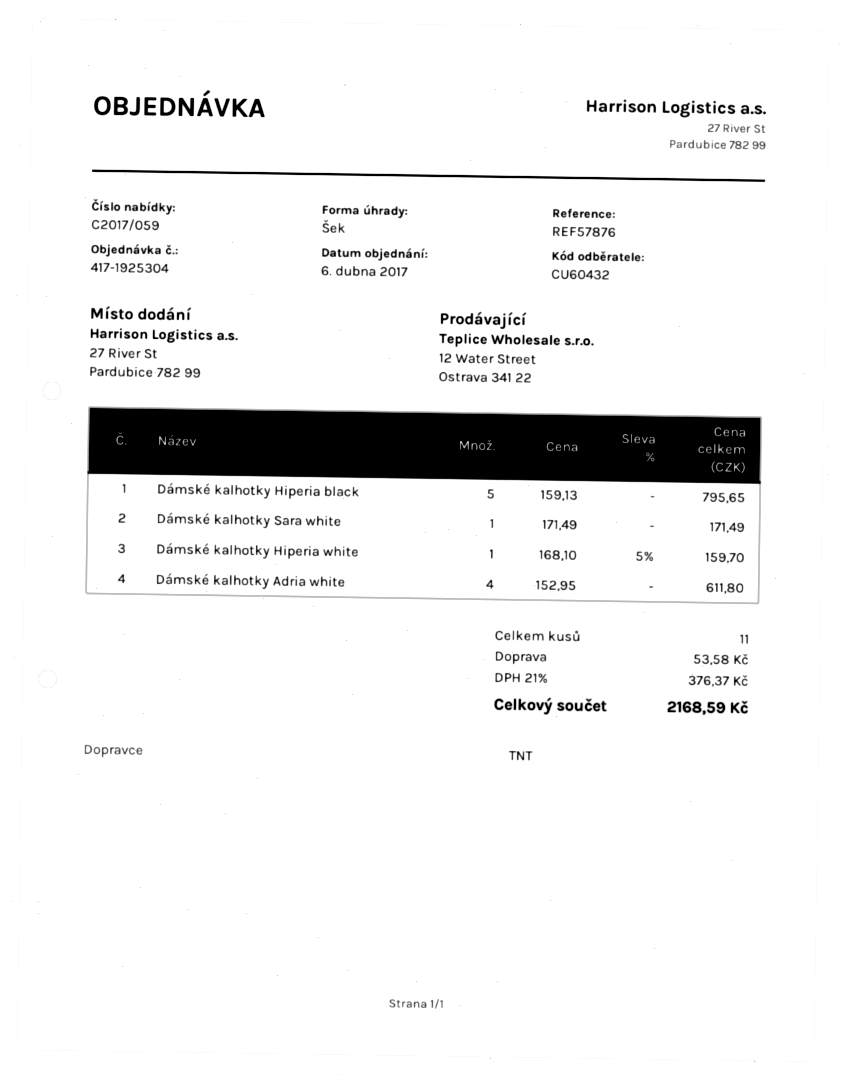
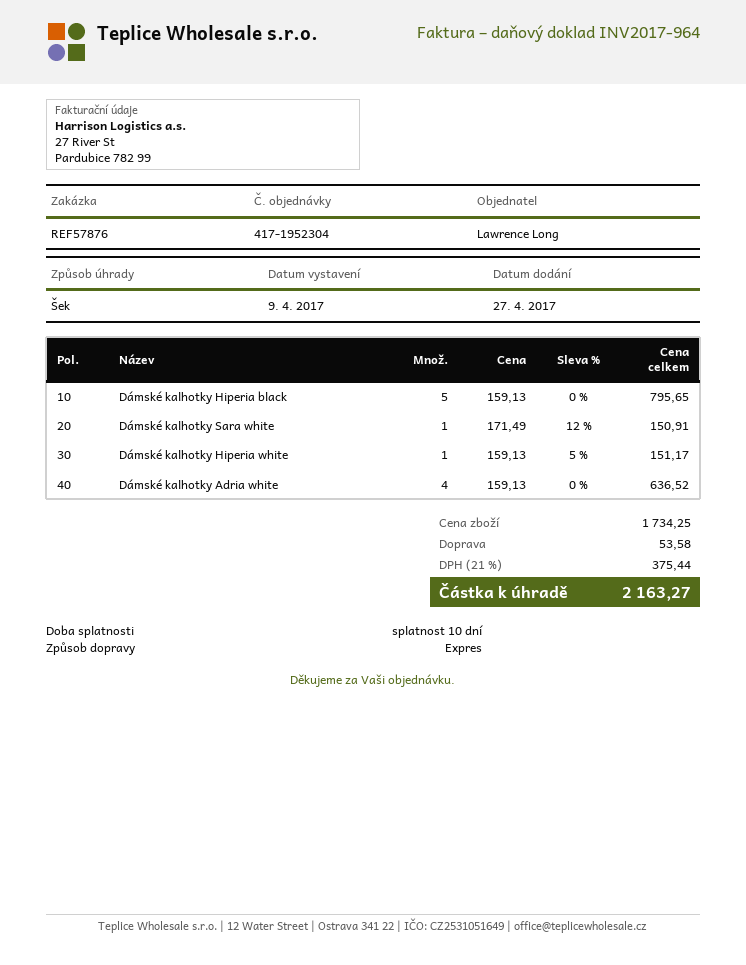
order number: 417-1925304 -> 417-1952304
shipping method: TNT -> express
Dámské kalhotky Sara white: 1 x 171.49 = 171.49 -> 1 x 171.49 - 12% = 150.91
Dámské kalhotky Hiperia white: 1 x 168.10 - 5% = 159.70 -> 1 x 159.13 - 5% = 151.17
Dámské kalhotky Adria white: 4 x 152.95 = 611.80 -> 4 x 159.13 = 636.52
tax: 21% = 376.37 -> 21% = 375.44
total: 2168.59 -> 2163.27

